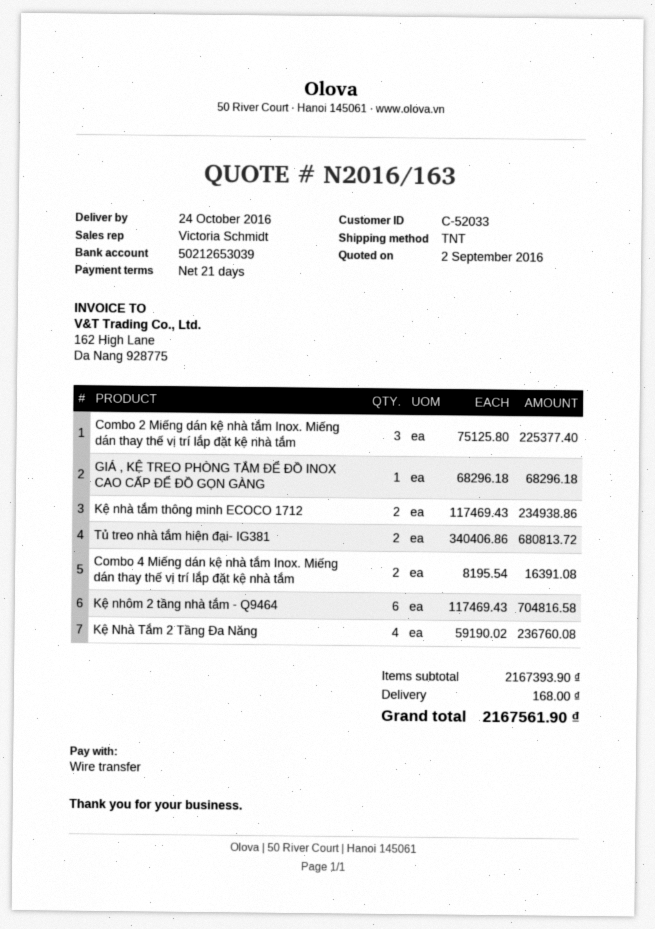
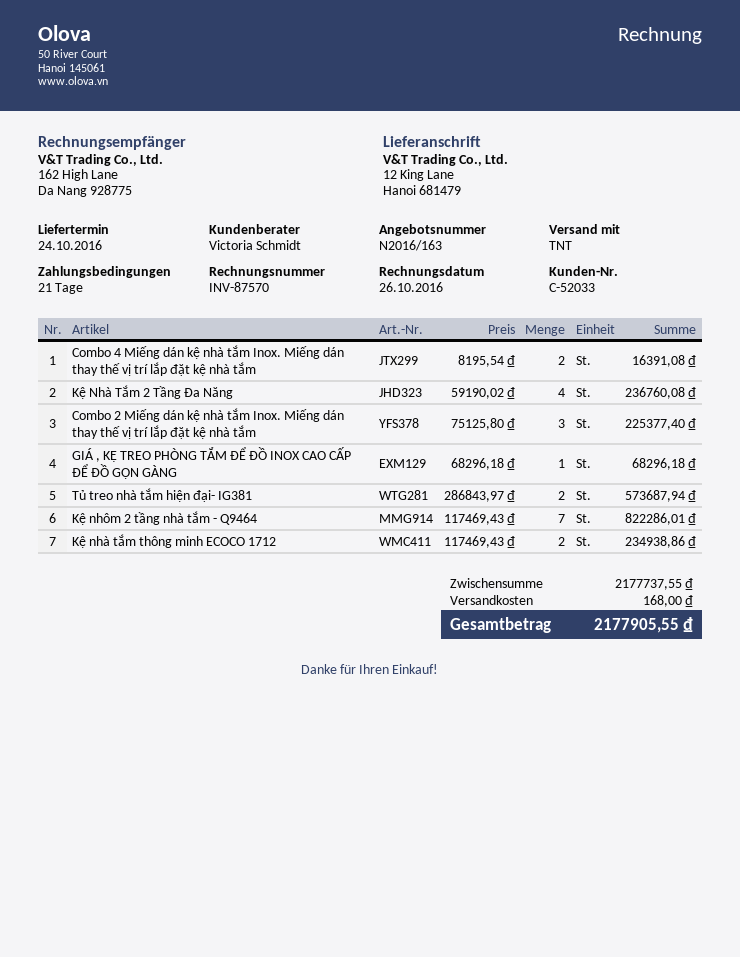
Tủ treo nhà tắm hiện đại- IG381: 2 x 340406.86 = 680813.72 -> 2 x 286843.97 = 573687.94
Kệ nhôm 2 tầng nhà tắm - Q9464: 6 x 117469.43 = 704816.58 -> 7 x 117469.43 = 822286.01
subtotal: 2167393.90 -> 2177737.55
total: 2167561.90 -> 2177905.55

